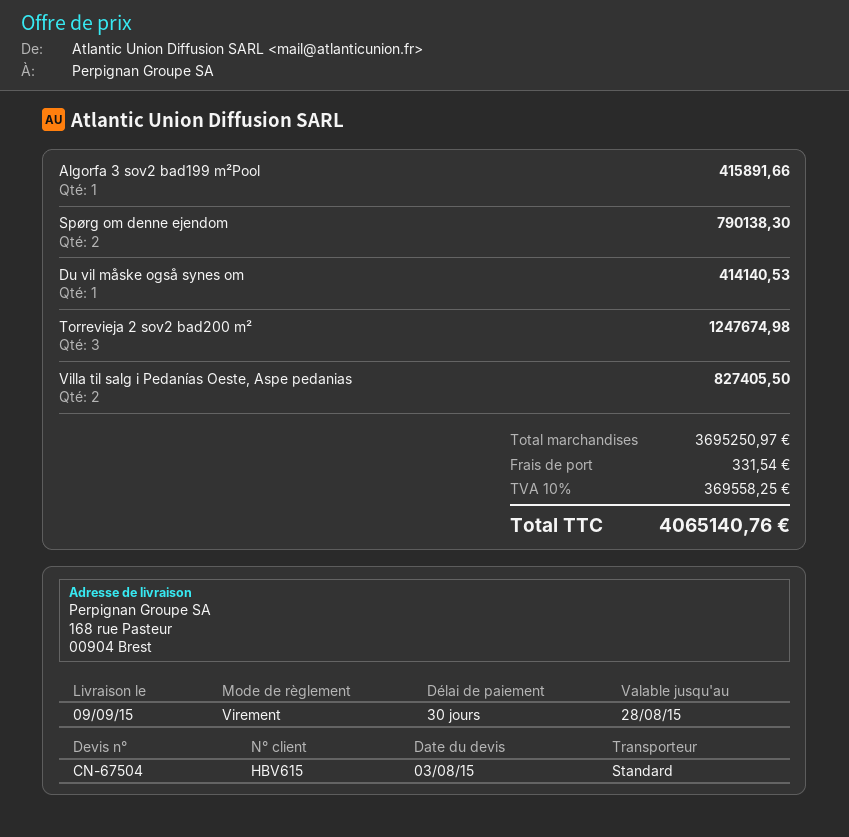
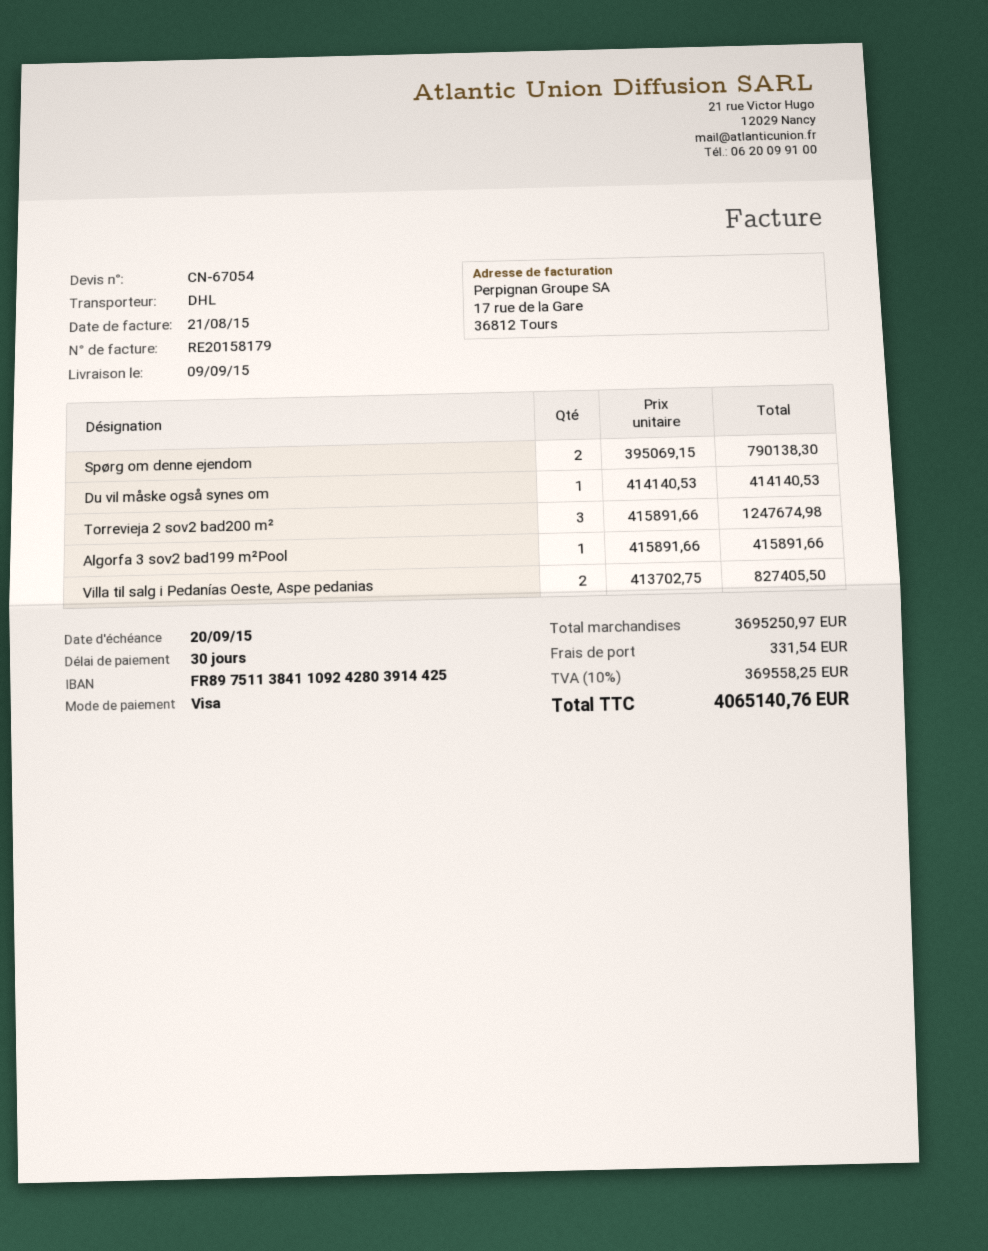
quote number: CN-67504 -> CN-67054
payment method: bank transfer -> Visa
shipping method: standard -> DHL

